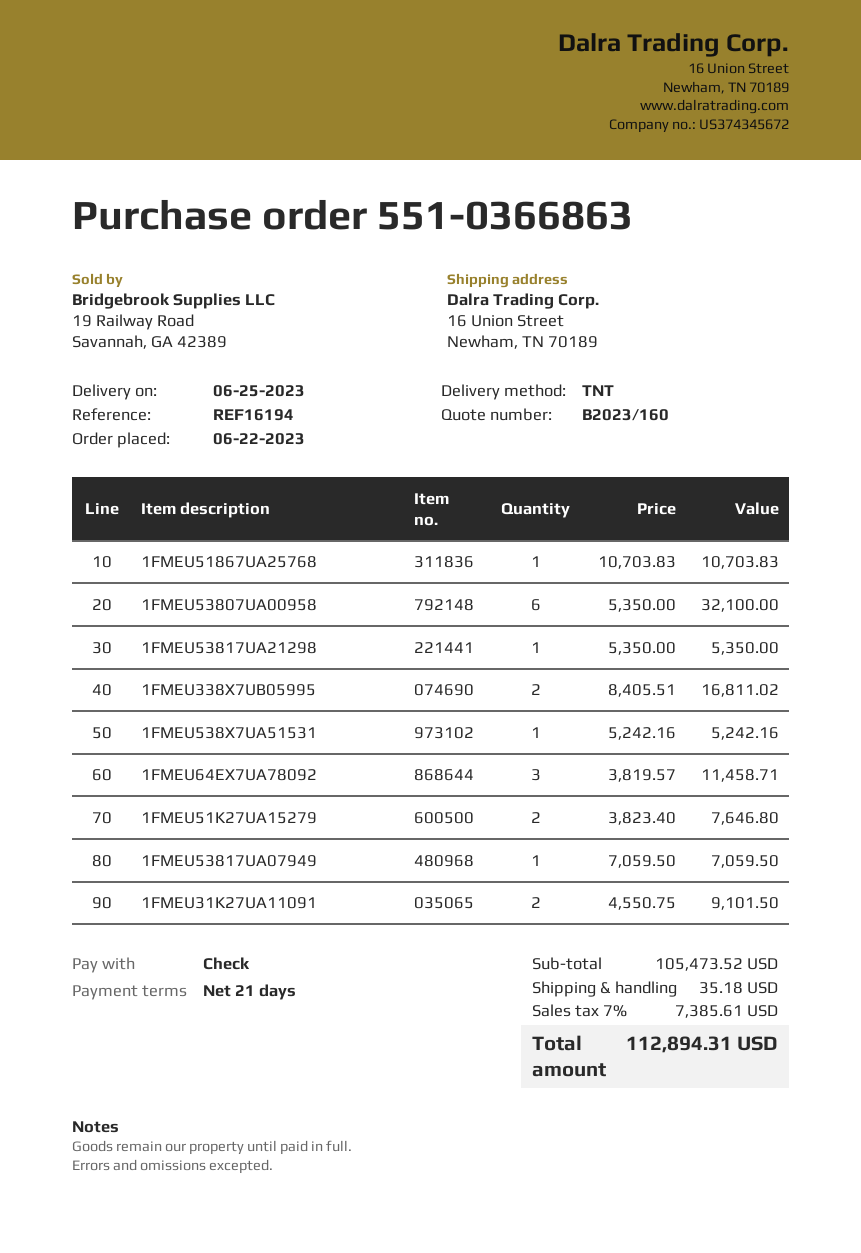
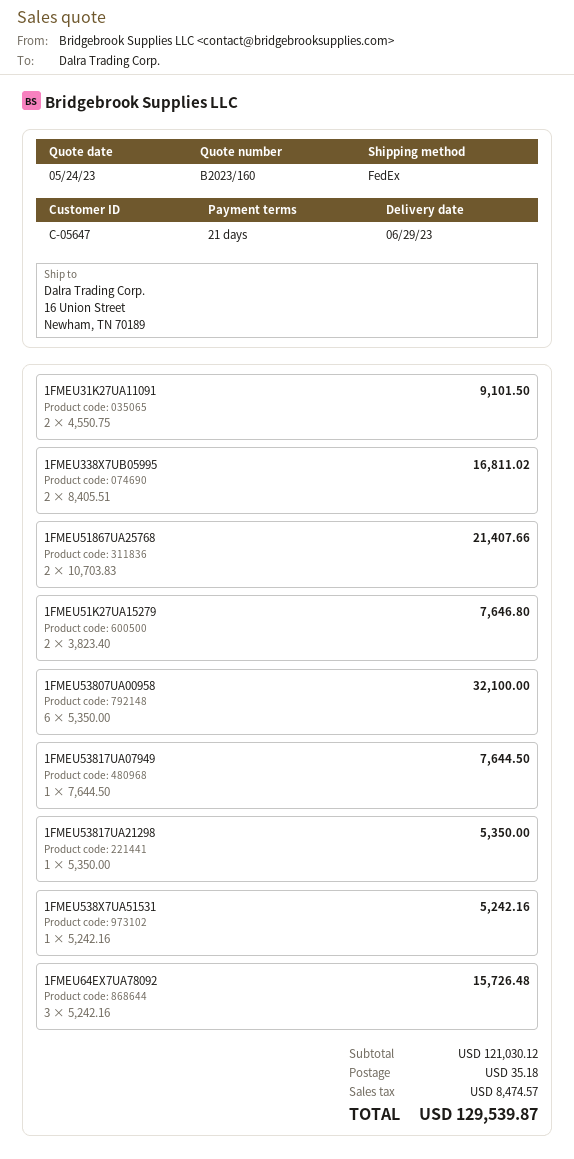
delivery date: 2023-06-25 -> 2023-06-29
shipping method: TNT -> FedEx
1FMEU51867UA25768: 1 x 10703.83 = 10703.83 -> 2 x 10703.83 = 21407.66
1FMEU64EX7UA78092: 3 x 3819.57 = 11458.71 -> 3 x 5242.16 = 15726.48
1FMEU53817UA07949: 1 x 7059.50 = 7059.50 -> 1 x 7644.50 = 7644.50
subtotal: 105473.52 -> 121030.12
tax: 7385.61 -> 8474.57
total: 112894.31 -> 129539.87

